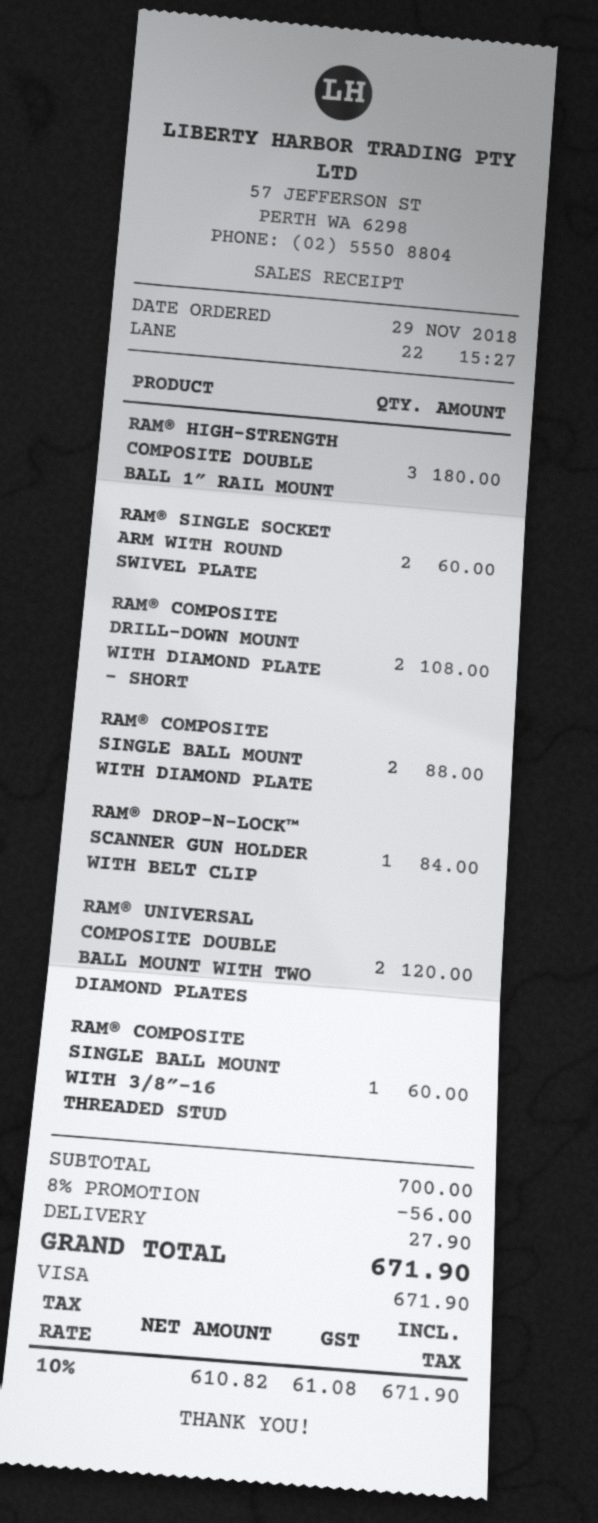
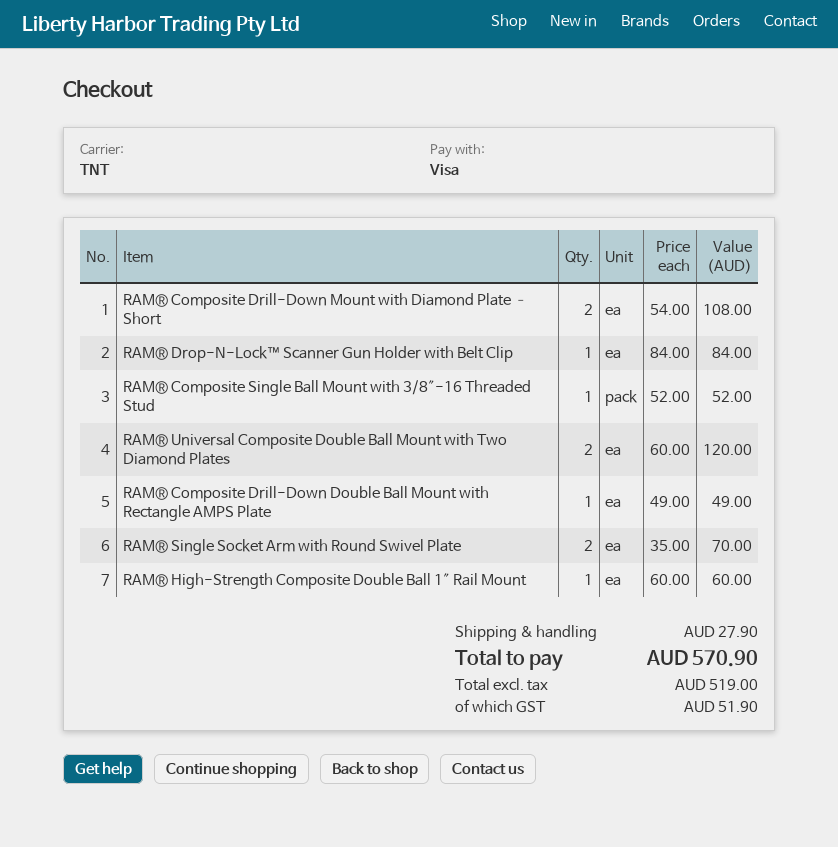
RAM® HIGH-STRENGTH COMPOSITE DOUBLE BALL 1″ RAIL MOUNT: 3 for 180.00 -> 1 for 60.00
RAM® SINGLE SOCKET ARM WITH ROUND SWIVEL PLATE: 2 for 60.00 -> 2 for 70.00
RAM® COMPOSITE SINGLE BALL MOUNT WITH DIAMOND PLATE: 2 for 88.00 -> none
RAM® COMPOSITE SINGLE BALL MOUNT WITH 3/8″-16 THREADED STUD: 1 for 60.00 -> 1 for 52.00
RAM® Composite Drill-Down Double Ball Mount with Rectangle AMPS Plate: none -> 1 for 49.00
discount: 8% = 56.00 -> none
net: 610.82 -> 519.00
tax: 61.08 -> 51.90
total: 671.90 -> 570.90

